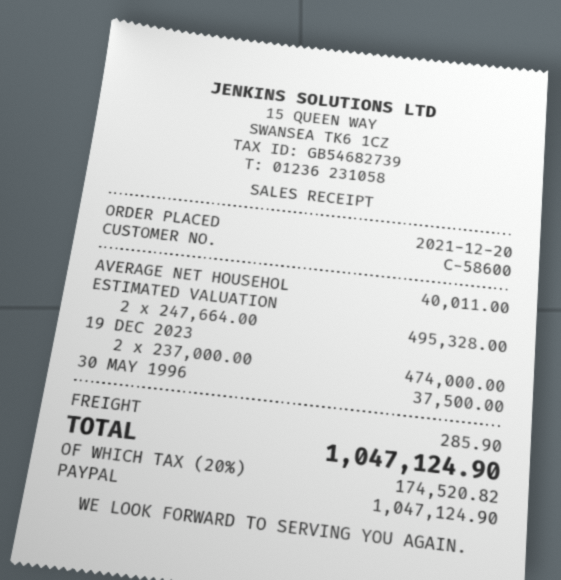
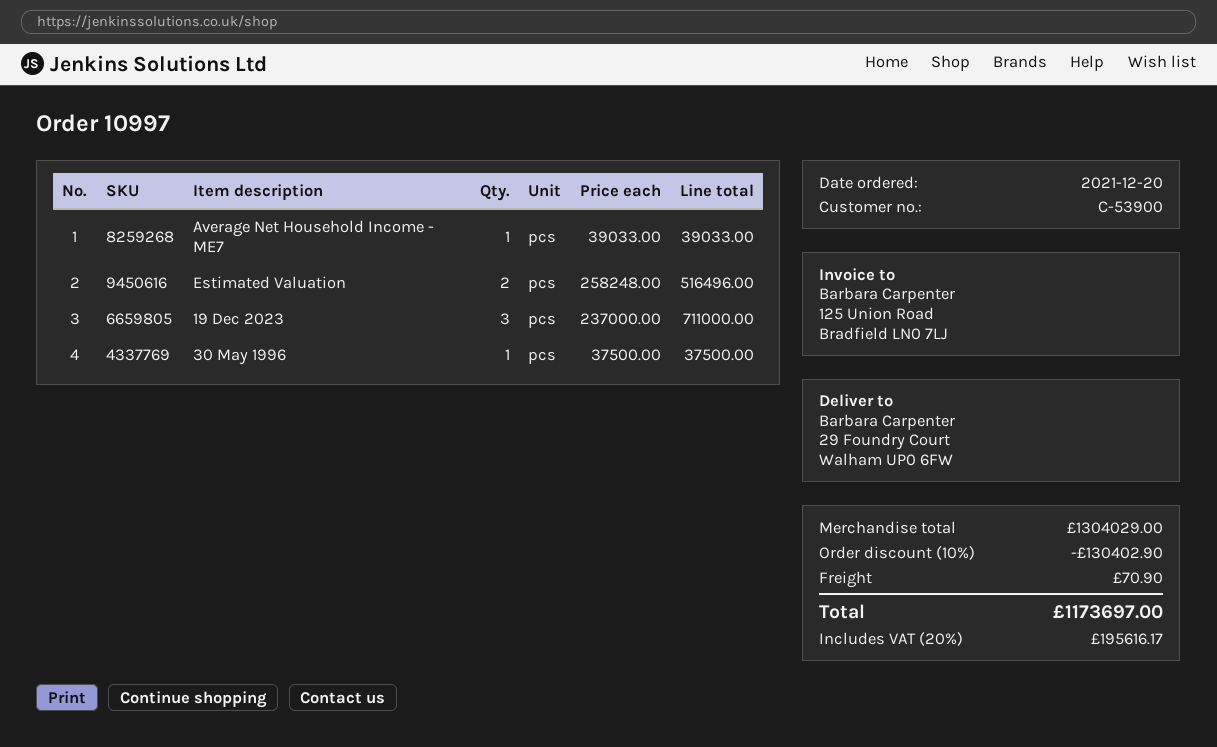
customer number: C-58600 -> C-53900
AVERAGE NET HOUSEHOL: 1 x 40011.00 = 40011.00 -> 1 x 39033.00 = 39033.00
ESTIMATED VALUATION: 2 x 247664.00 = 495328.00 -> 2 x 258248.00 = 516496.00
19 DEC 2023: 2 x 237000.00 = 474000.00 -> 3 x 237000.00 = 711000.00
discount: none -> 10% = 130402.90
shipping: 285.90 -> 70.90
tax: 20% = 174520.82 -> 20% = 195616.17
total: 1047124.90 -> 1173697.00

